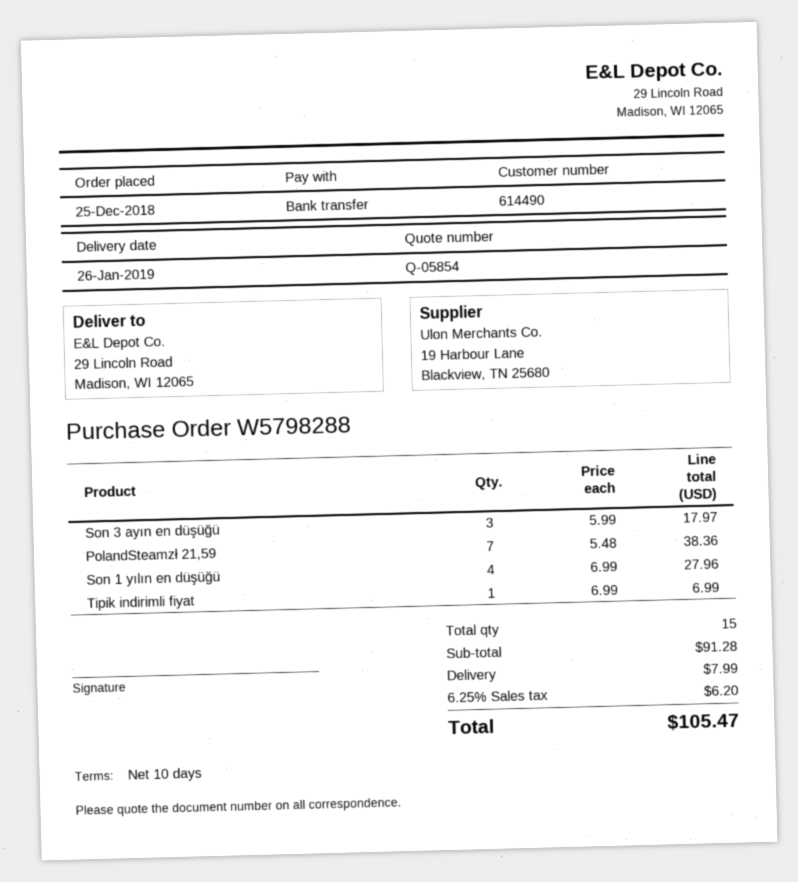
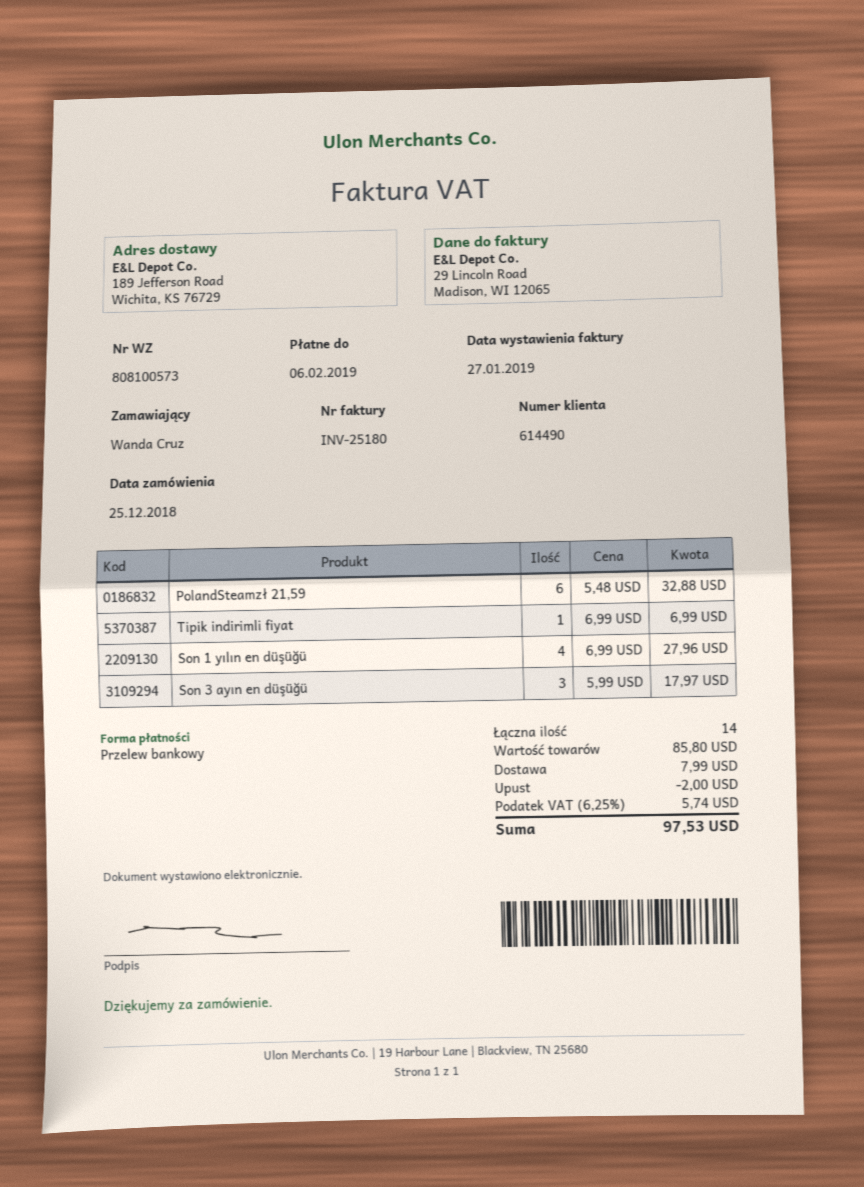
ship to: 29 Lincoln Road, Madison, WI 12065 -> 189 Jefferson Road, Wichita, KS 76729
PolandSteamzł 21,59: 7 x 5.48 = 38.36 -> 6 x 5.48 = 32.88
total quantity: 15 -> 14
subtotal: 91.28 -> 85.80
discount: none -> 2.00
tax: 6.25% = 6.20 -> 6.25% = 5.74
total: 105.47 -> 97.53

